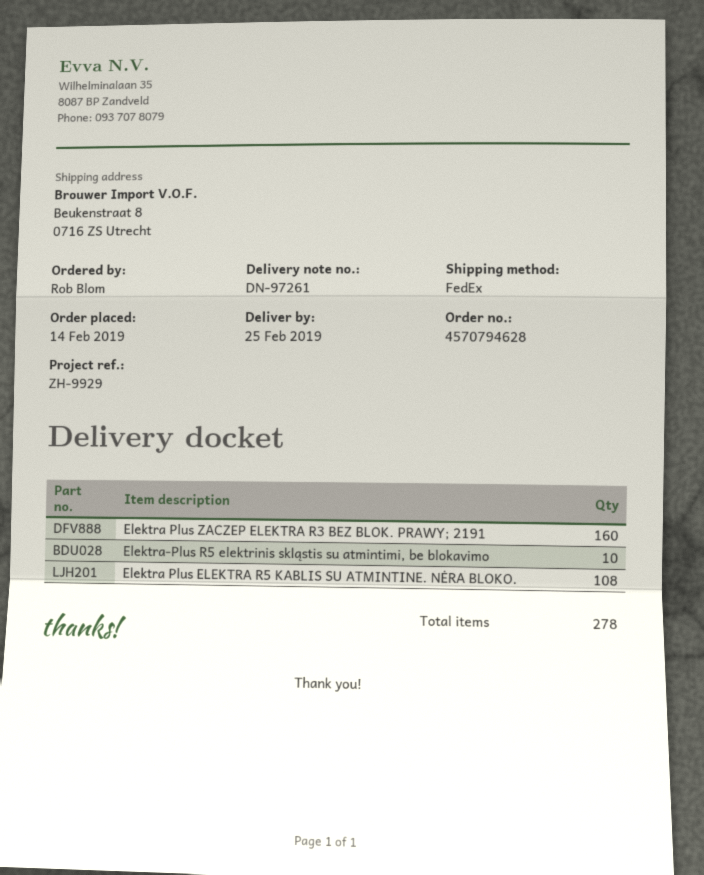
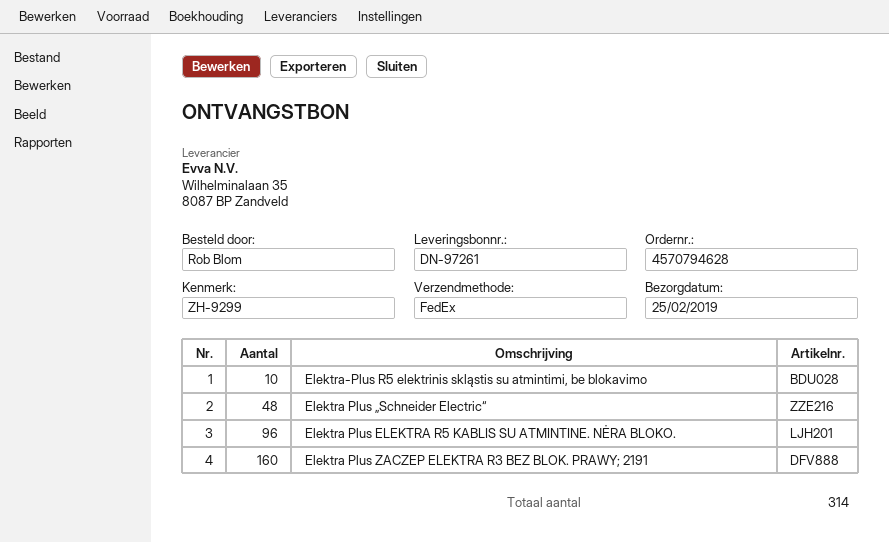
reference: ZH-9929 -> ZH-9299
Elektra Plus ELEKTRA R5 KABLIS SU ATMINTINE. NĖRA BLOKO.: 108 -> 96
Elektra Plus „Schneider Electric“: none -> 48
total quantity: 278 -> 314

